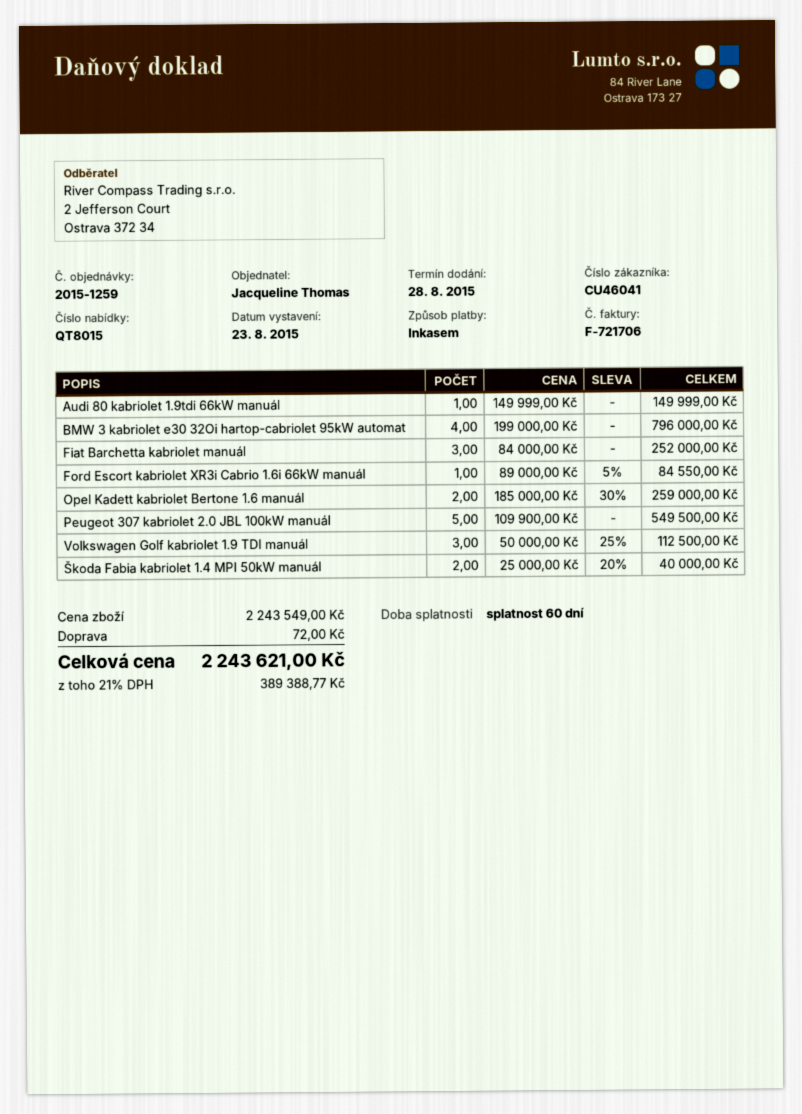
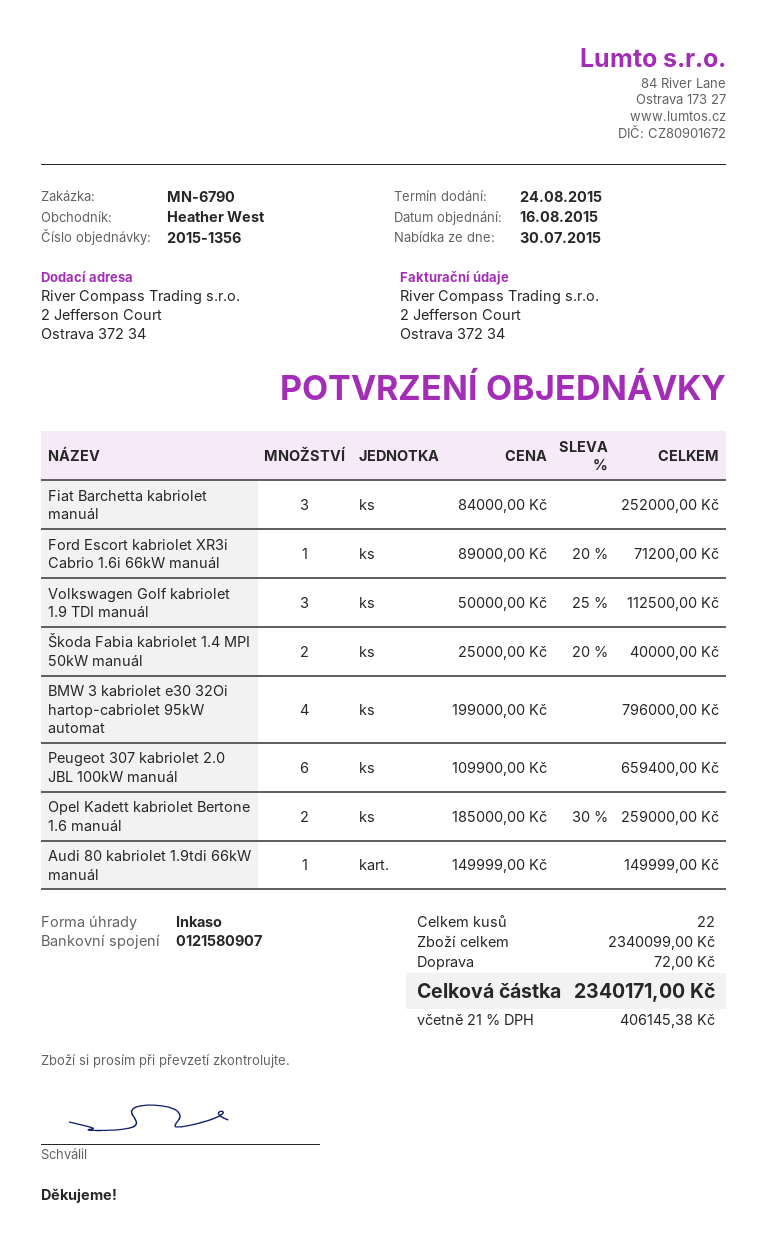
order number: 2015-1259 -> 2015-1356
delivery date: 2015-08-28 -> 2015-08-24
Ford Escort kabriolet XR3i Cabrio 1.6i 66kW manuál: 1 x 89000.00 - 5% = 84550.00 -> 1 x 89000.00 - 20% = 71200.00
Peugeot 307 kabriolet 2.0 JBL 100kW manuál: 5 x 109900.00 = 549500.00 -> 6 x 109900.00 = 659400.00
subtotal: 2243549.00 -> 2340099.00
tax: 21% = 389388.77 -> 21% = 406145.38
total: 2243621.00 -> 2340171.00

